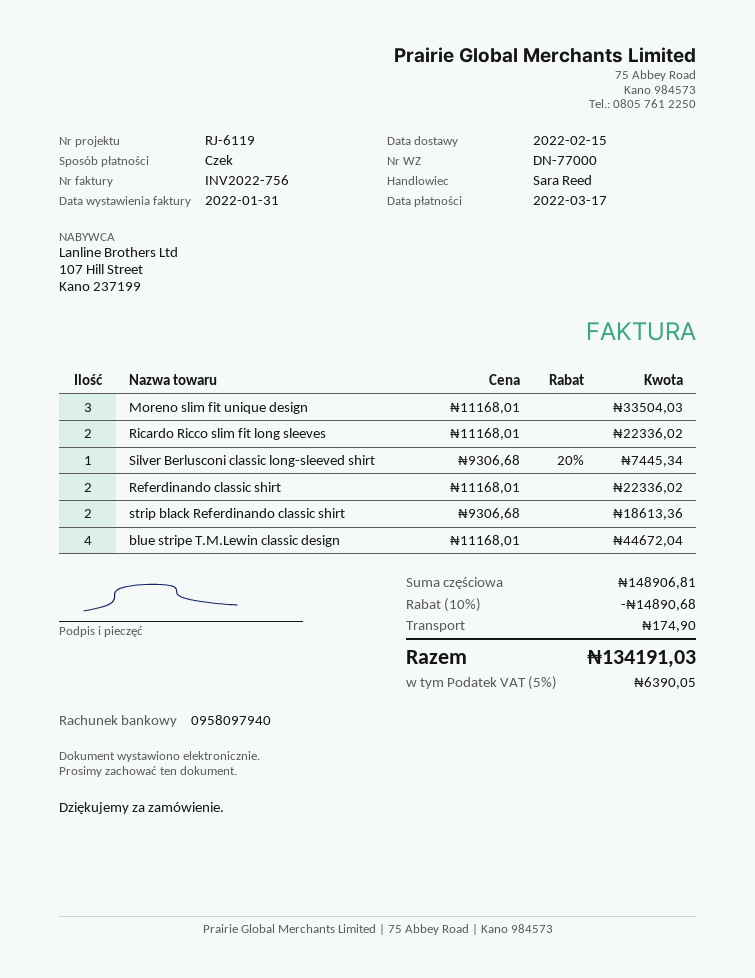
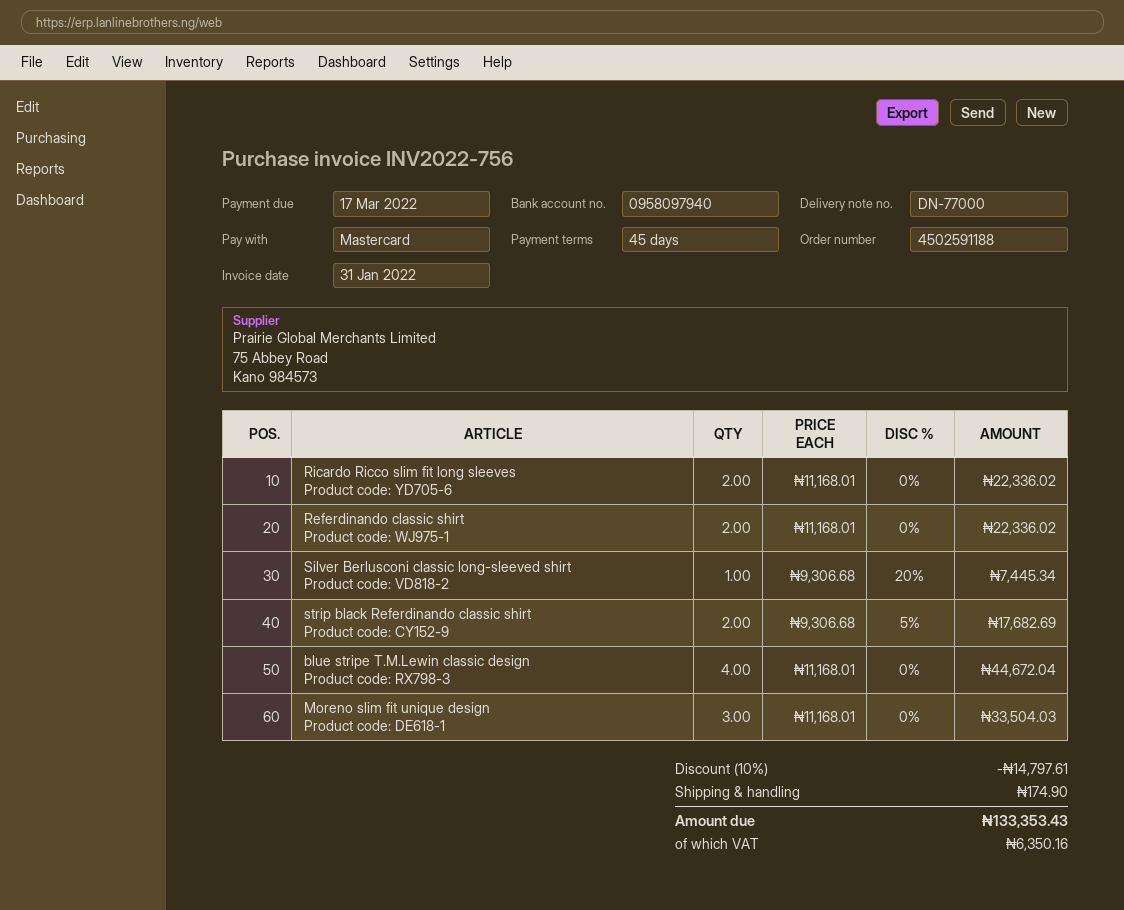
payment method: cheque -> Mastercard
strip black Referdinando classic shirt: 2 x 9306.68 = 18613.36 -> 2 x 9306.68 - 5% = 17682.69
discount: 10% = 14890.68 -> 10% = 14797.61
tax: 6390.05 -> 6350.16
total: 134191.03 -> 133353.43

